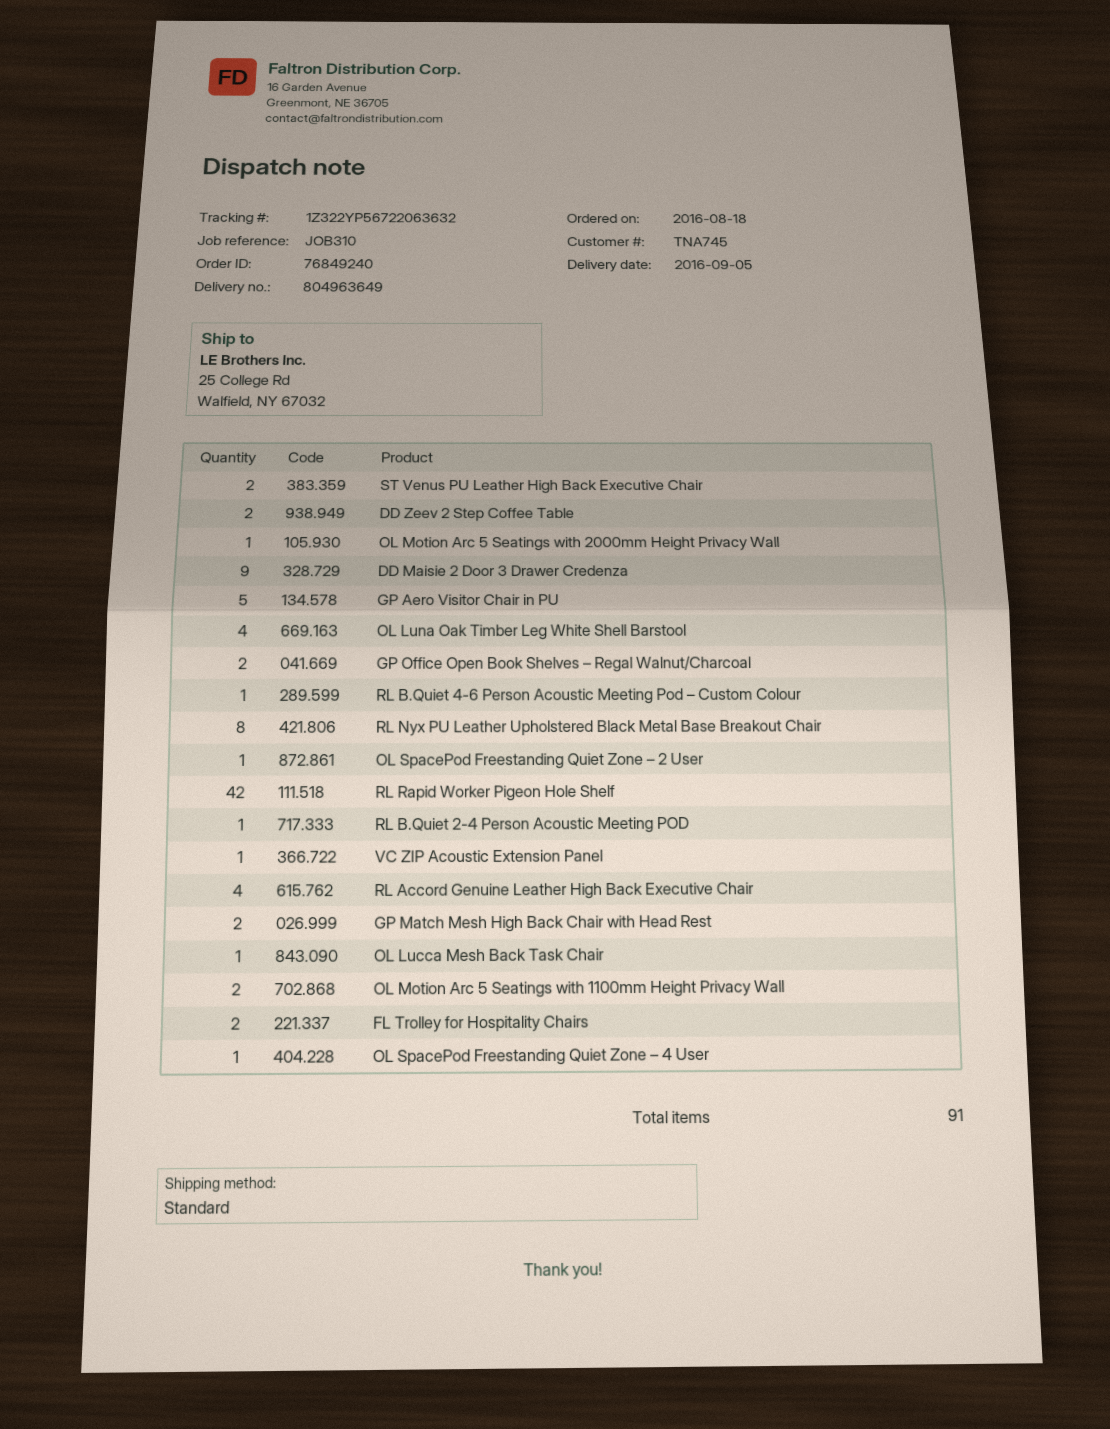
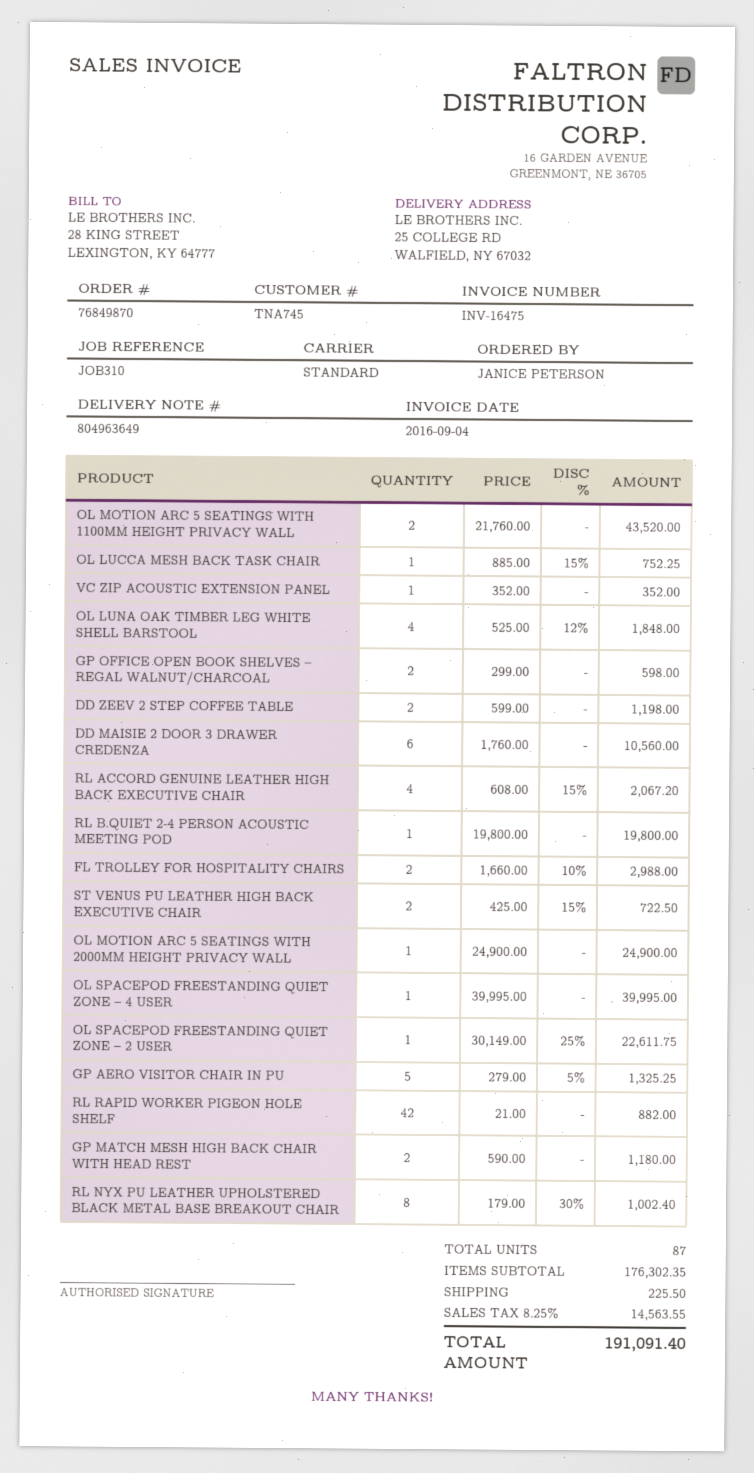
order number: 76849240 -> 76849870
DD Maisie 2 Door 3 Drawer Credenza: 9 -> 6
RL B.Quiet 4-6 Person Acoustic Meeting Pod – Custom Colour: 1 -> none
total quantity: 91 -> 87

